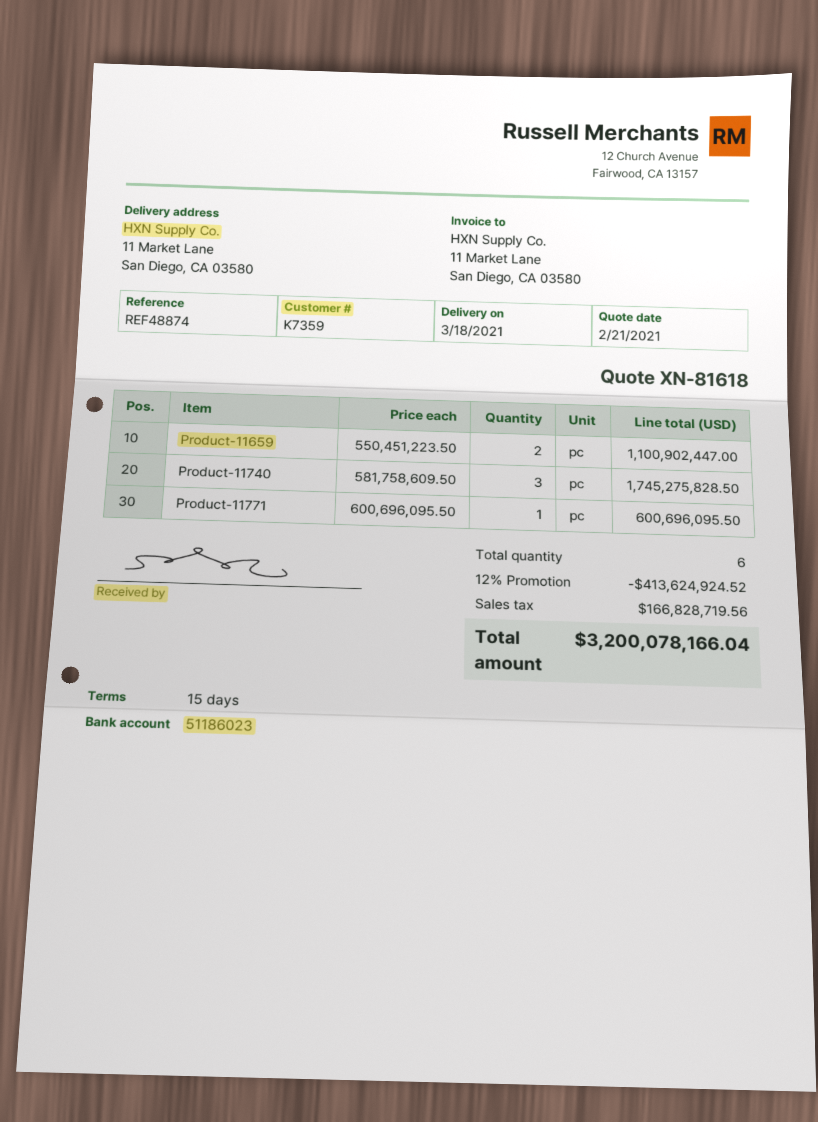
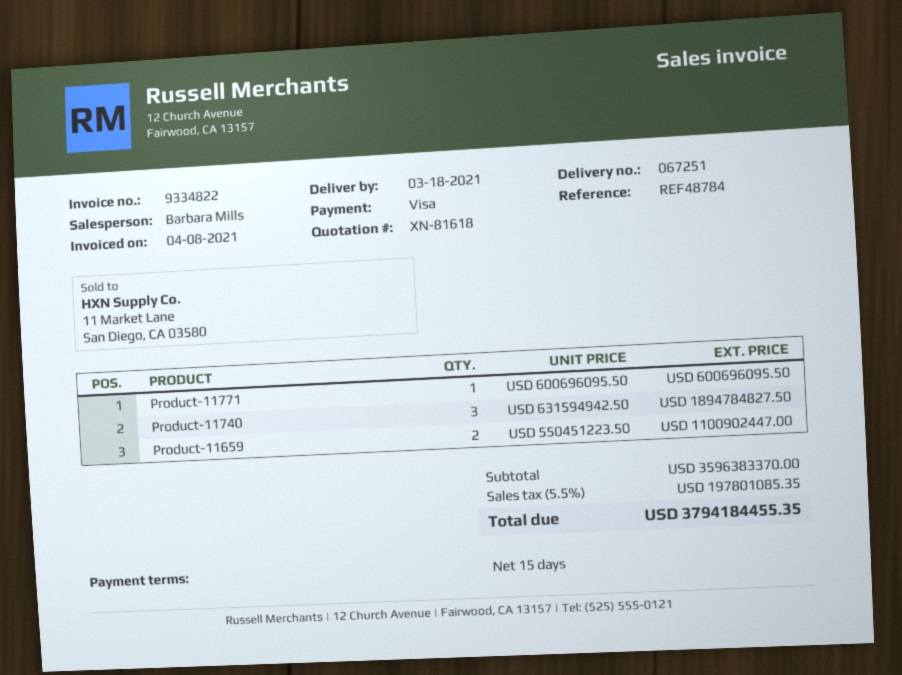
reference: REF48874 -> REF48784
Product-11740: 3 x 581758609.50 = 1745275828.50 -> 3 x 631594942.50 = 1894784827.50
discount: 12% = 413624924.52 -> none
tax: 166828719.56 -> 197801085.35
total: 3200078166.04 -> 3794184455.35

